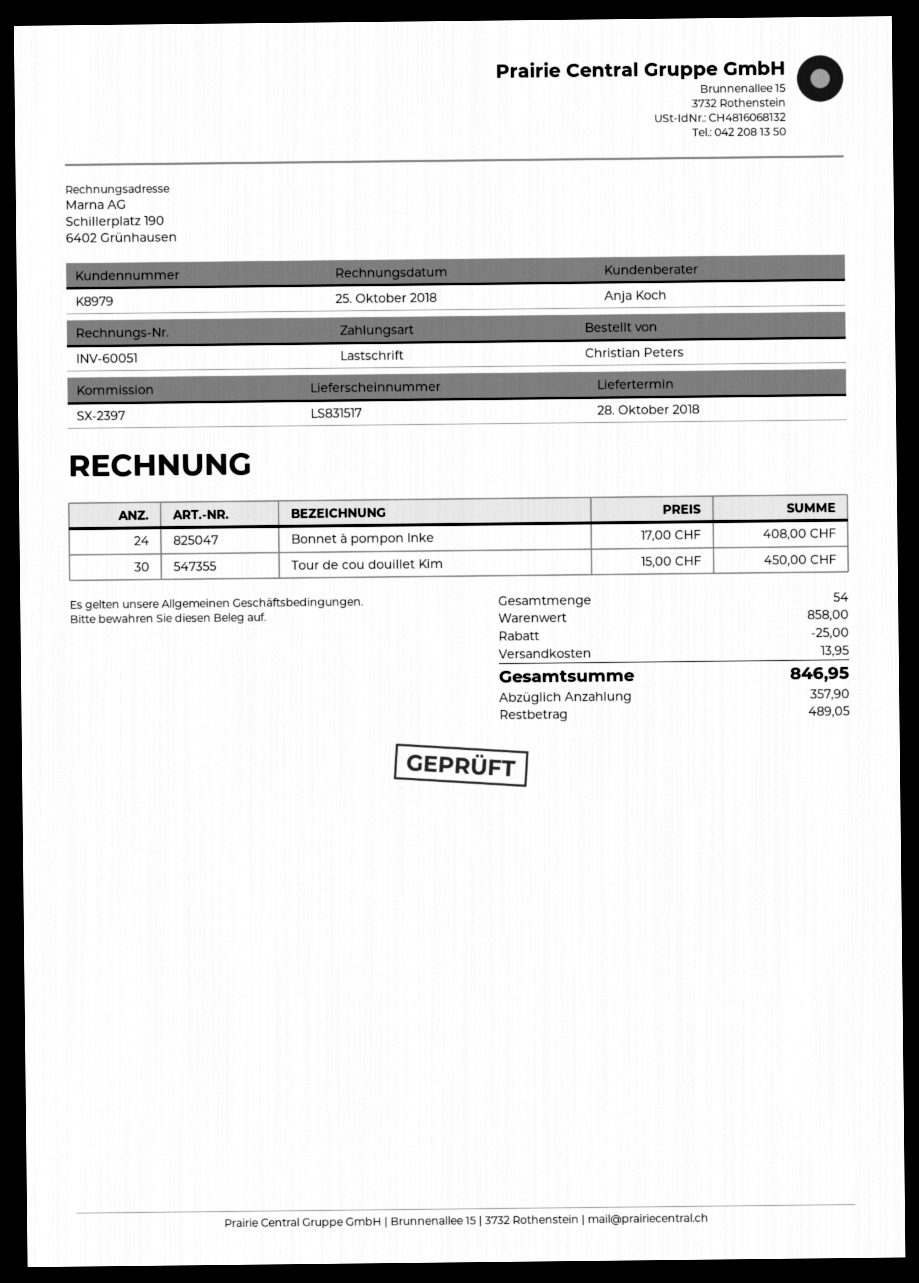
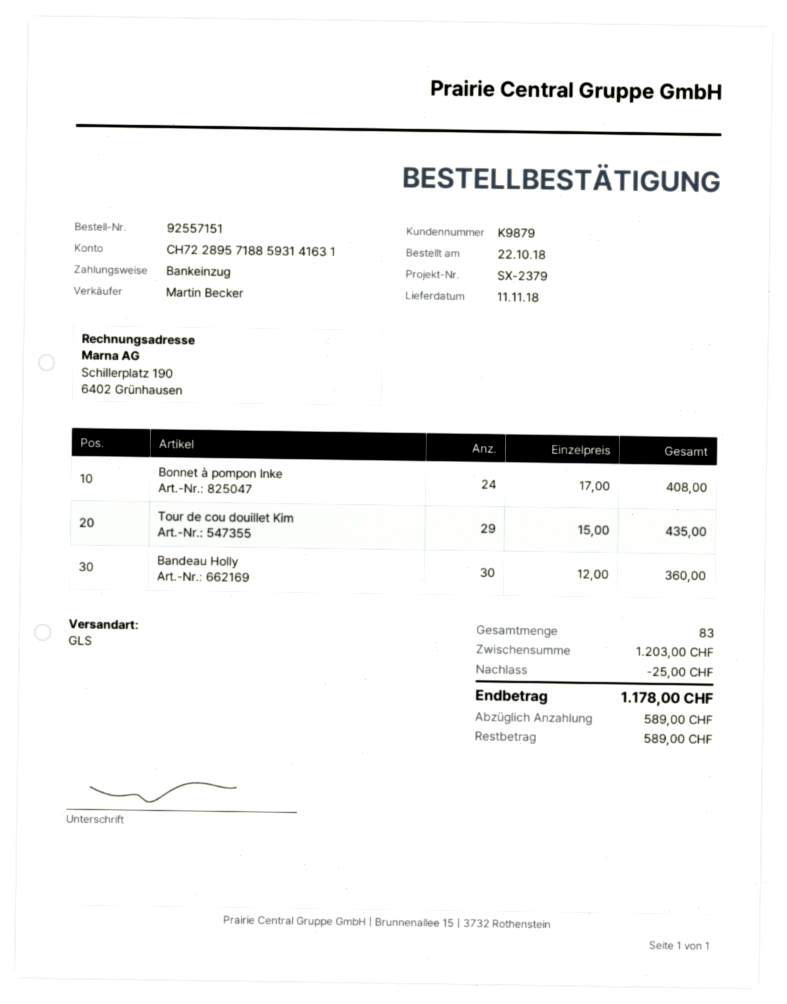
delivery date: 2018-10-28 -> 2018-11-11
customer number: K8979 -> K9879
reference: SX-2397 -> SX-2379
sales rep: Anja Koch -> Martin Becker
Tour de cou douillet Kim: 30 x 15.00 = 450.00 -> 29 x 15.00 = 435.00
Bandeau Holly: none -> 30 x 12.00 = 360.00
total quantity: 54 -> 83
subtotal: 858.00 -> 1203.00
shipping: 13.95 -> none
total: 846.95 -> 1178.00
deposit: 357.90 -> 589.00
balance: 489.05 -> 589.00

